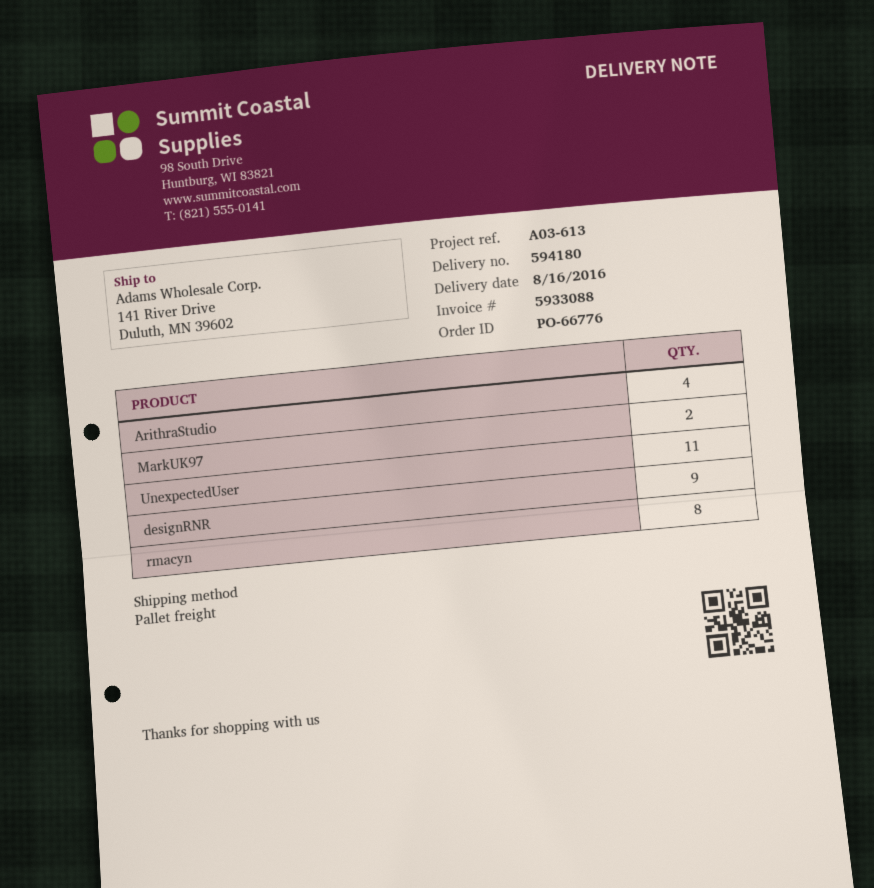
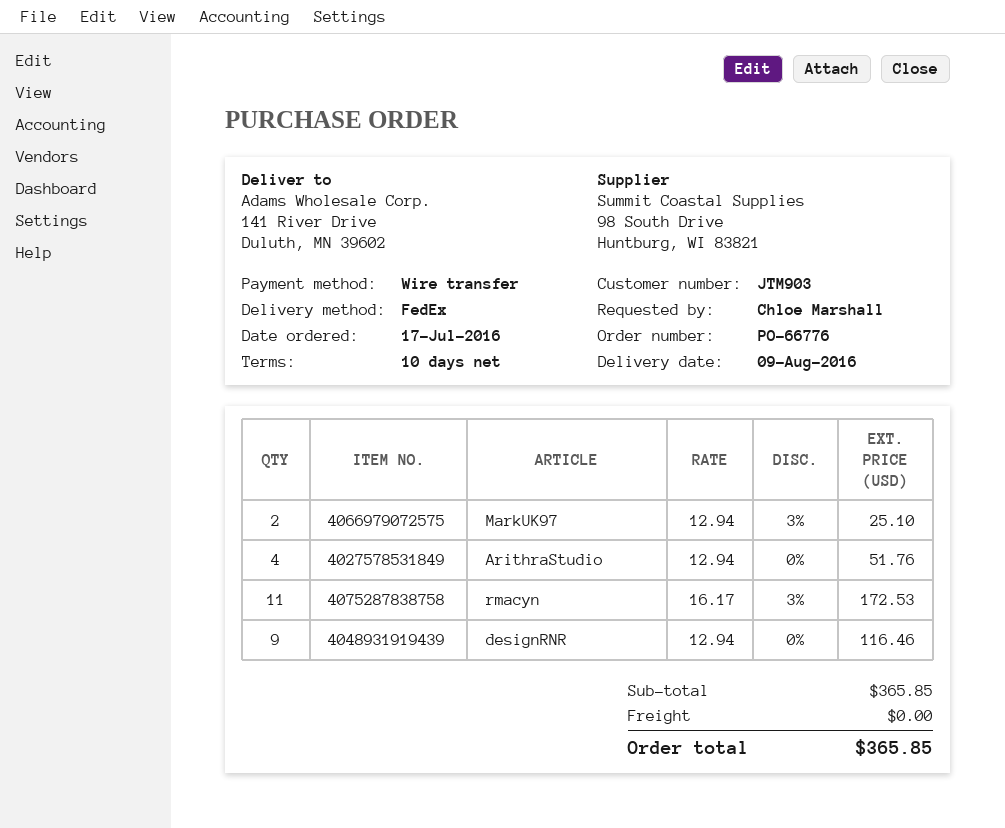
delivery date: 2016-08-16 -> 2016-08-09
shipping method: pallet freight -> FedEx
UnexpectedUser: 11 -> none
rmacyn: 8 -> 11

